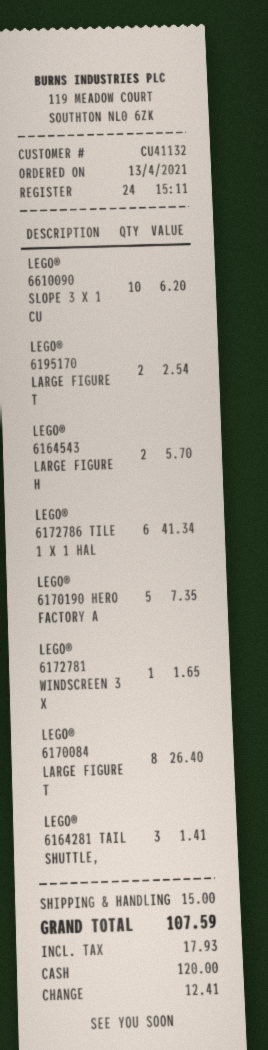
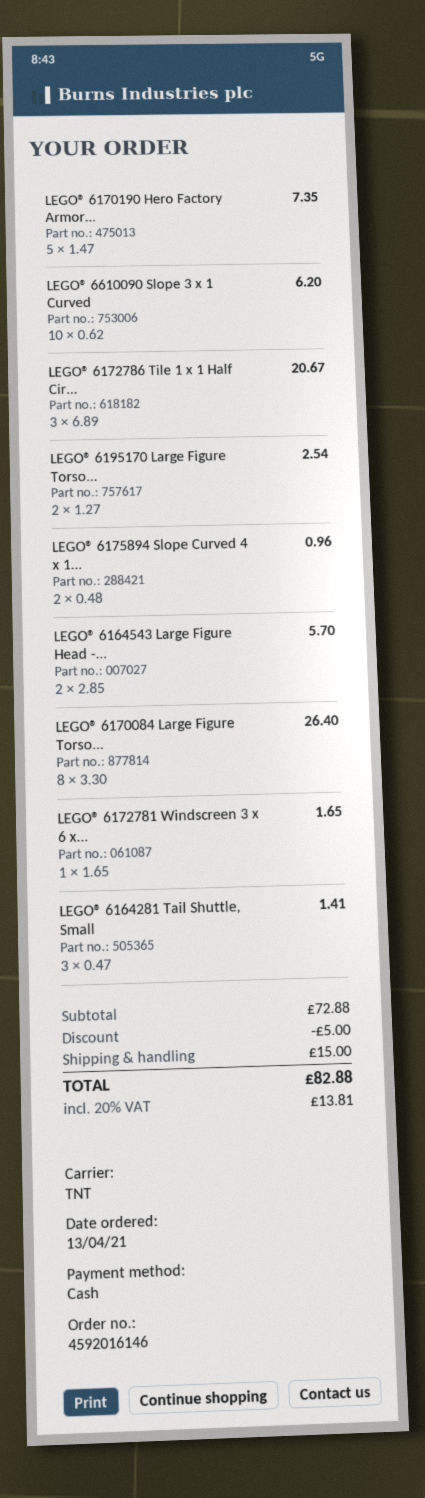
LEGO® 6172786 TILE 1 X 1 HAL: 6 for 41.34 -> 3 for 20.67
LEGO® 6175894 Slope Curved 4 x 1...: none -> 2 for 0.96
discount: none -> 5.00
tax: 17.93 -> 13.81
total: 107.59 -> 82.88

